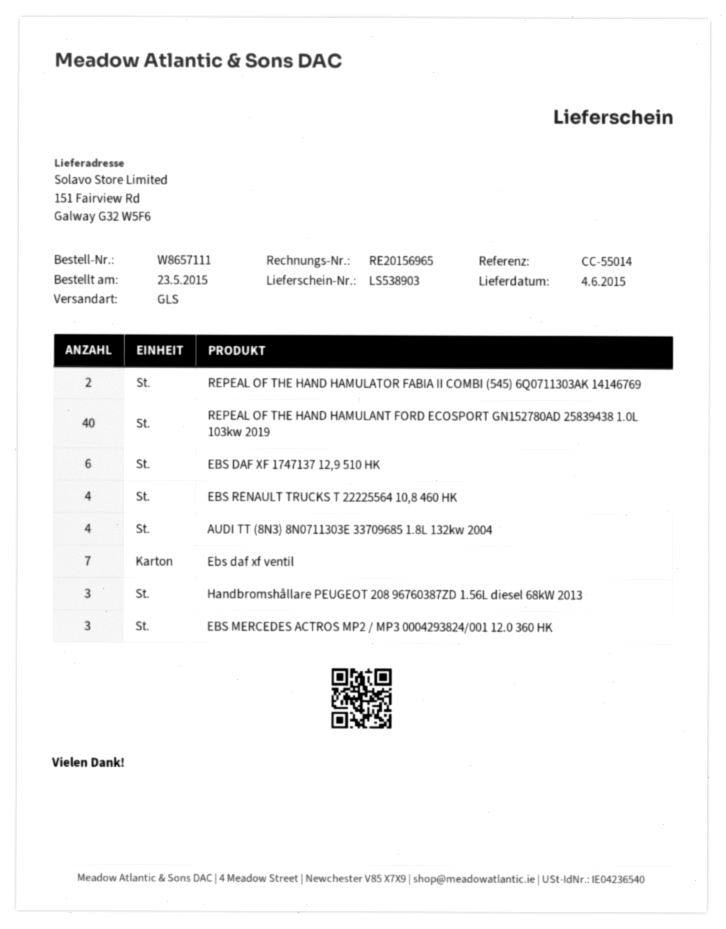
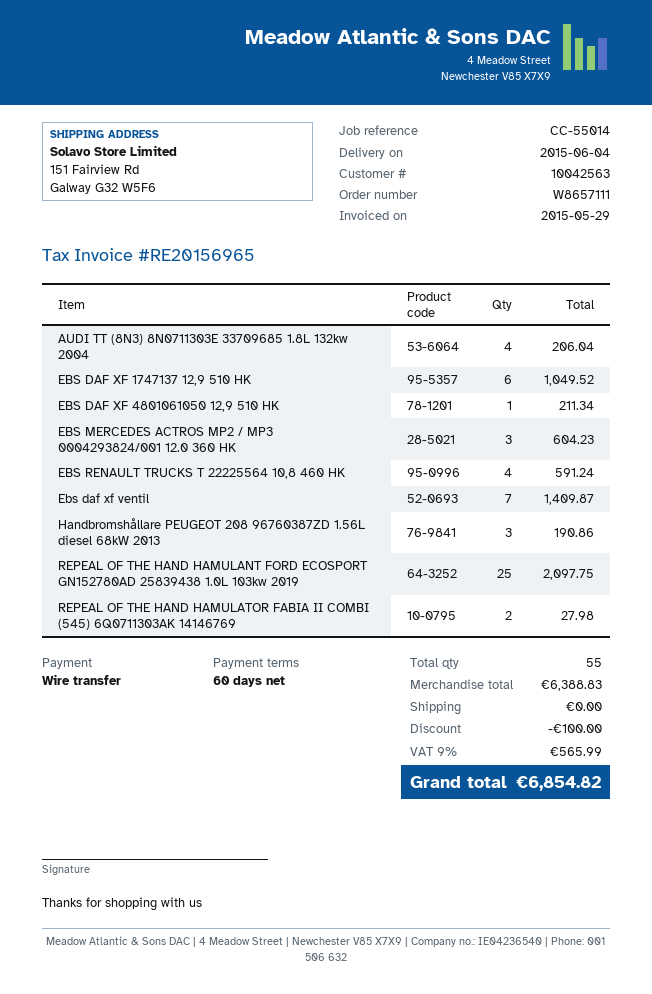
REPEAL OF THE HAND HAMULANT FORD ECOSPORT GN152780AD 25839438 1.0L 103kw 2019: 40 -> 25
EBS DAF XF 4801061050 12,9 510 HK: none -> 1

